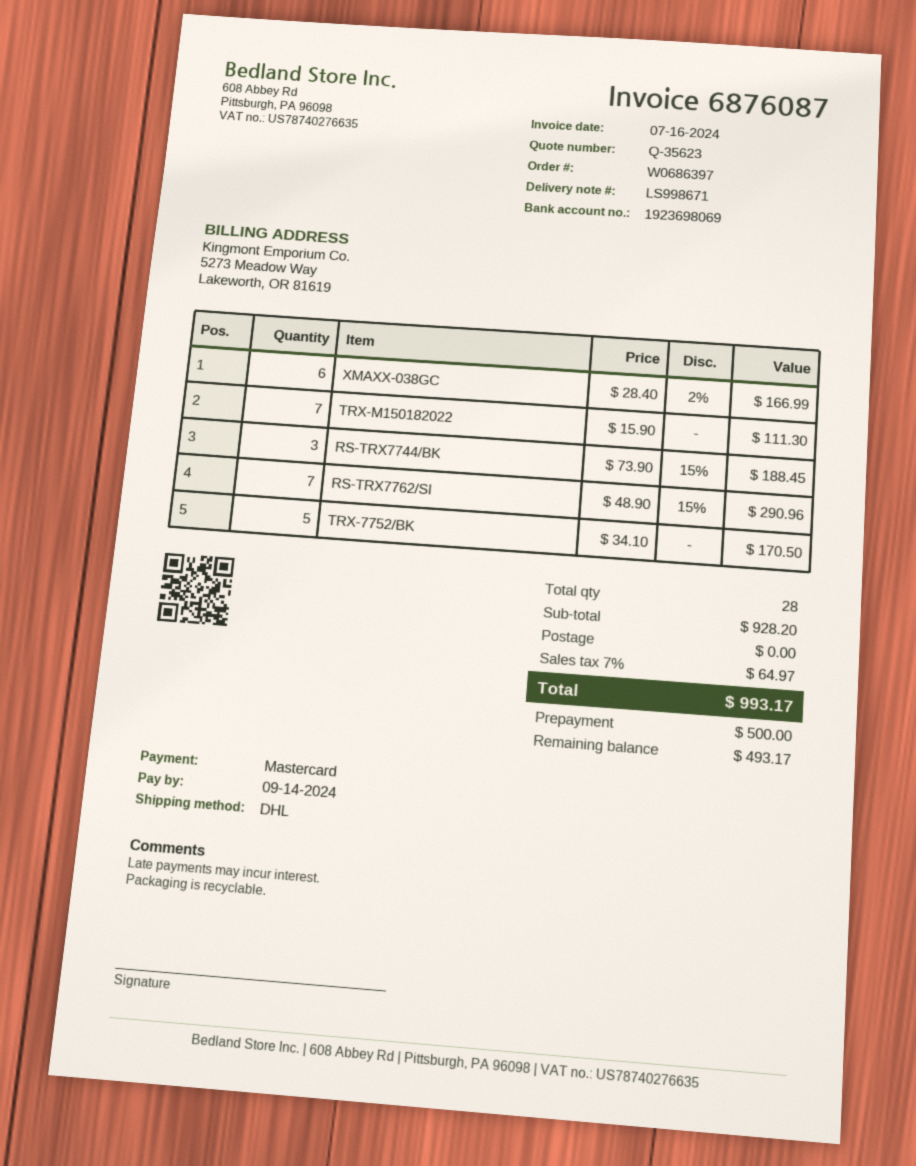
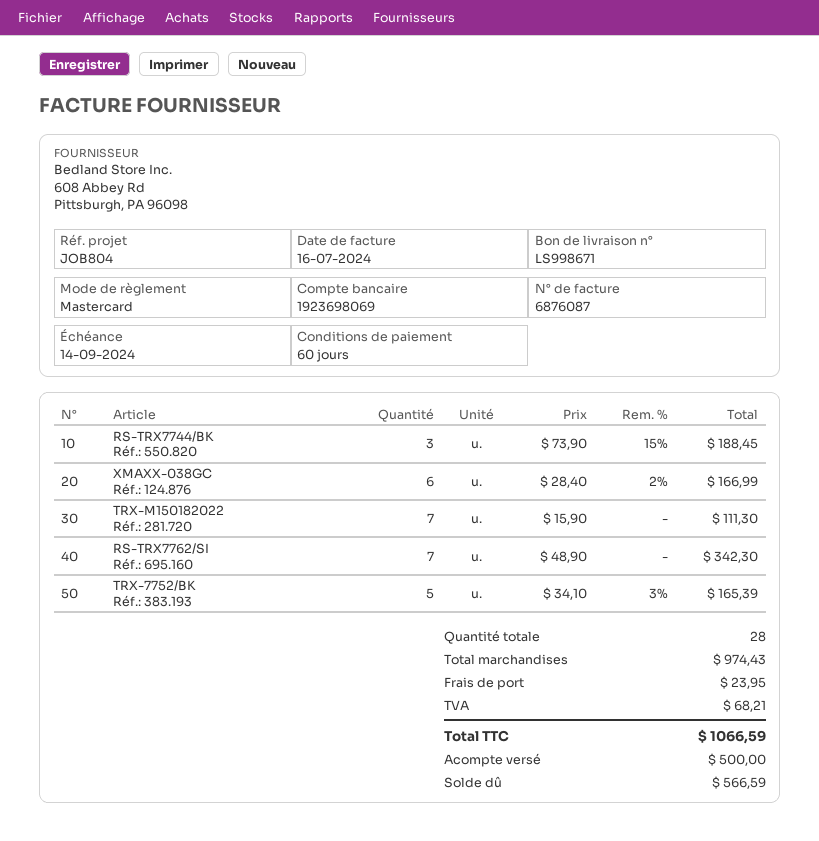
RS-TRX7762/SI: 7 x 48.90 - 15% = 290.96 -> 7 x 48.90 = 342.30
TRX-7752/BK: 5 x 34.10 = 170.50 -> 5 x 34.10 - 3% = 165.39
subtotal: 928.20 -> 974.43
shipping: 0.00 -> 23.95
tax: 64.97 -> 68.21
total: 993.17 -> 1066.59
balance: 493.17 -> 566.59

